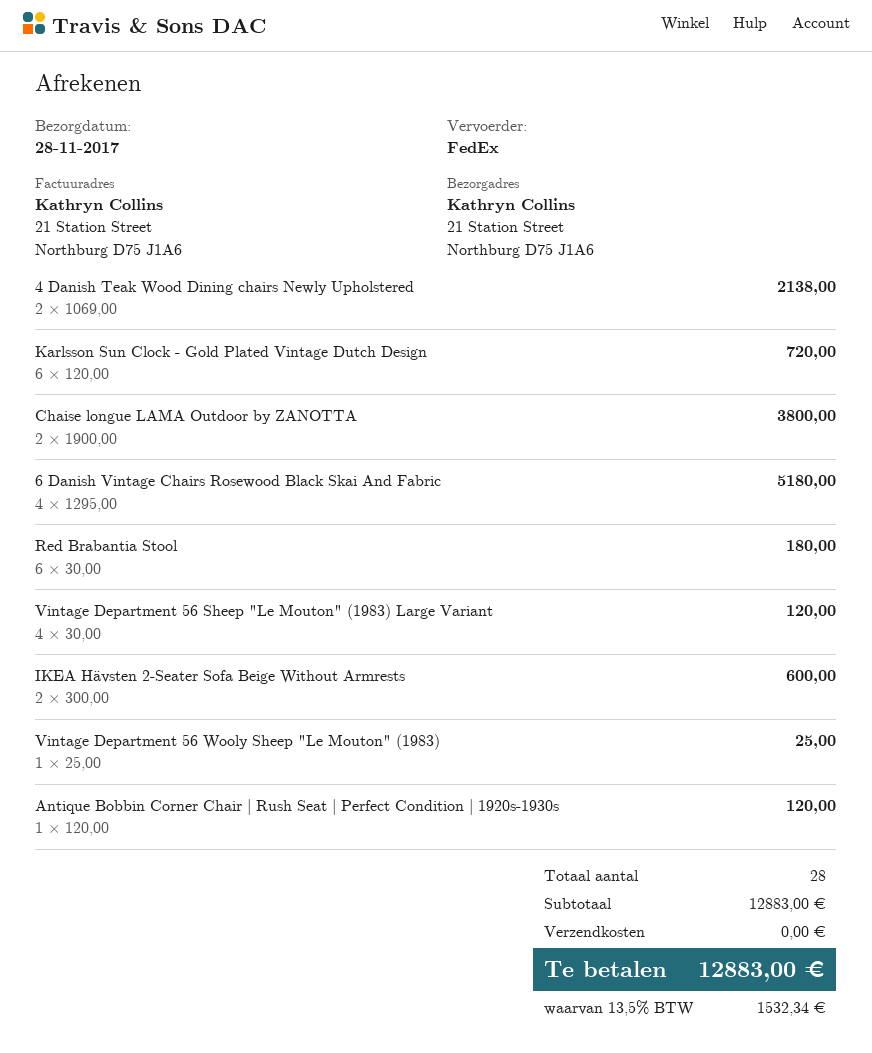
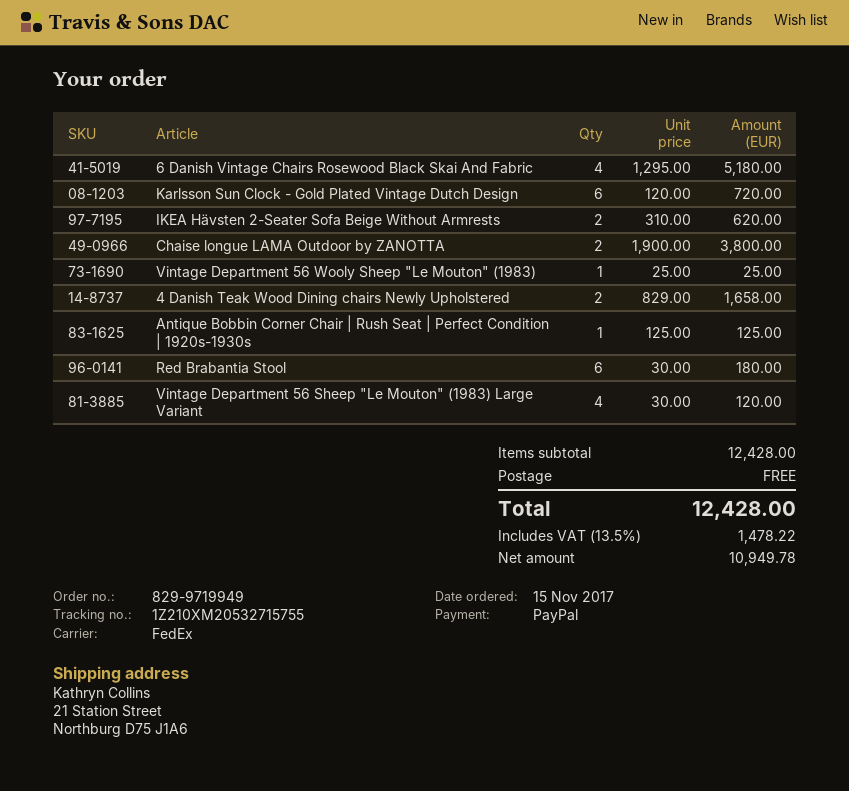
4 Danish Teak Wood Dining chairs Newly Upholstered: 2 x 1069.00 = 2138.00 -> 2 x 829.00 = 1658.00
IKEA Hävsten 2-Seater Sofa Beige Without Armrests: 2 x 300.00 = 600.00 -> 2 x 310.00 = 620.00
Antique Bobbin Corner Chair | Rush Seat | Perfect Condition | 1920s-1930s: 1 x 120.00 = 120.00 -> 1 x 125.00 = 125.00
subtotal: 12883.00 -> 12428.00
tax: 13.5% = 1532.34 -> 13.5% = 1478.22
total: 12883.00 -> 12428.00

